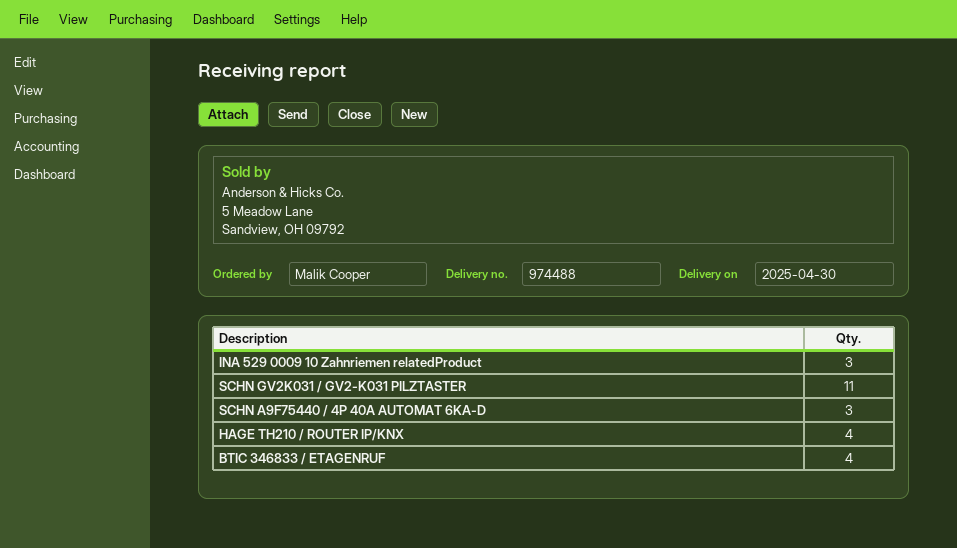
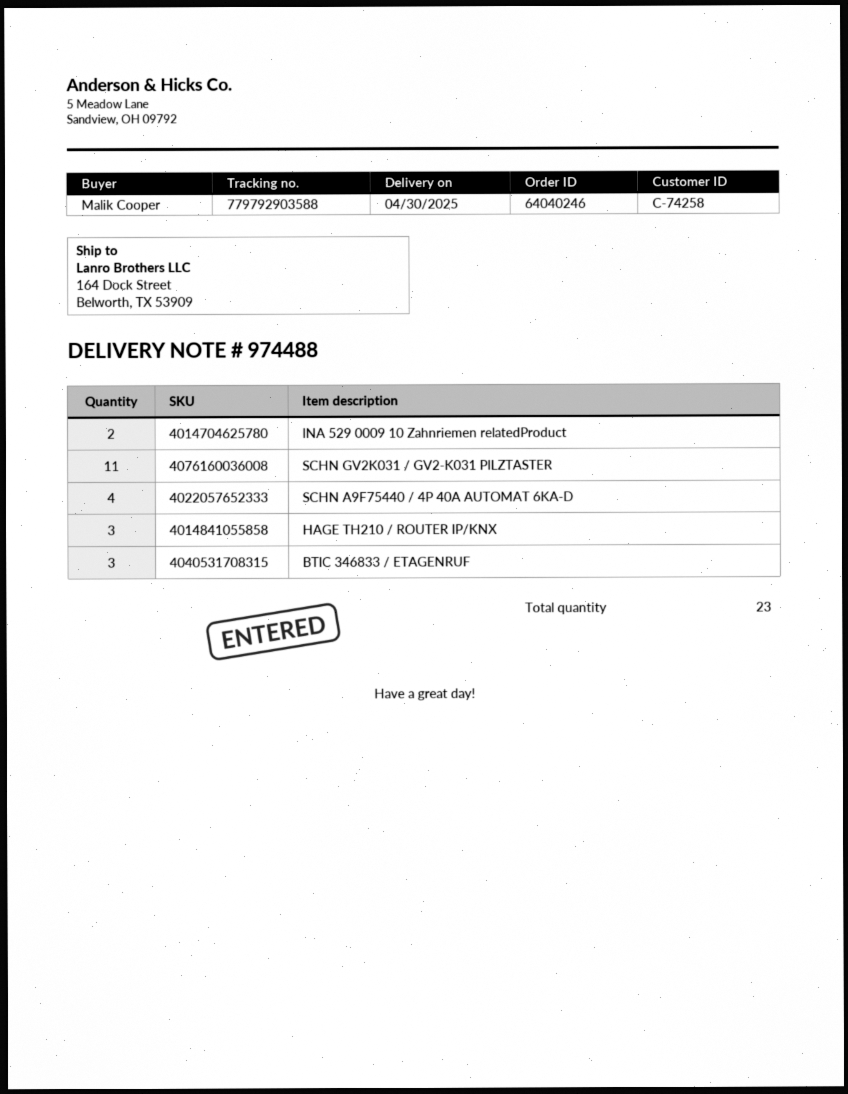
INA 529 0009 10 Zahnriemen relatedProduct: 3 -> 2
SCHN A9F75440 / 4P 40A AUTOMAT 6KA-D: 3 -> 4
HAGE TH210 / ROUTER IP/KNX: 4 -> 3
BTIC 346833 / ETAGENRUF: 4 -> 3

